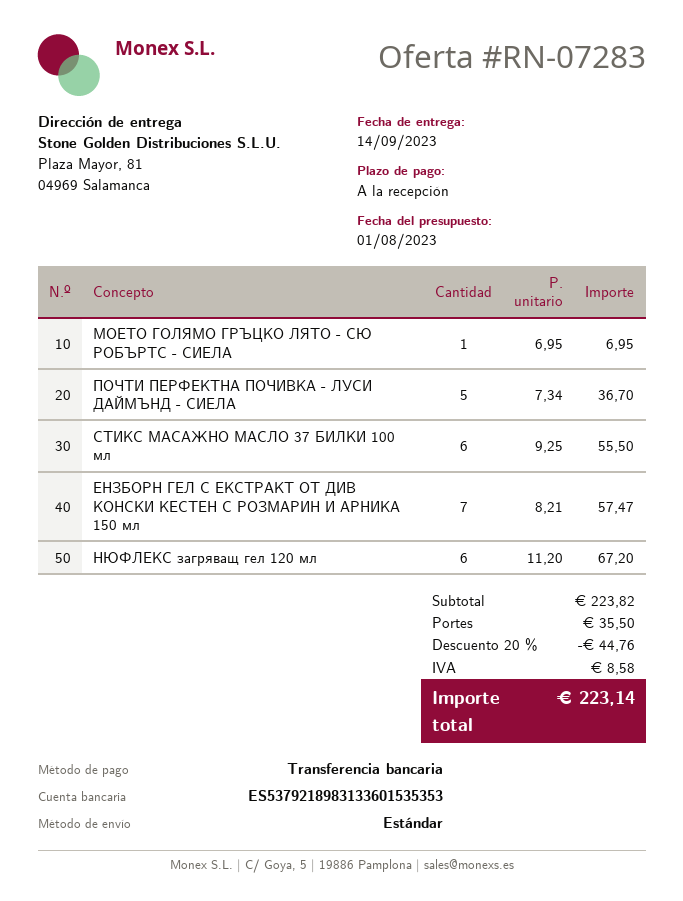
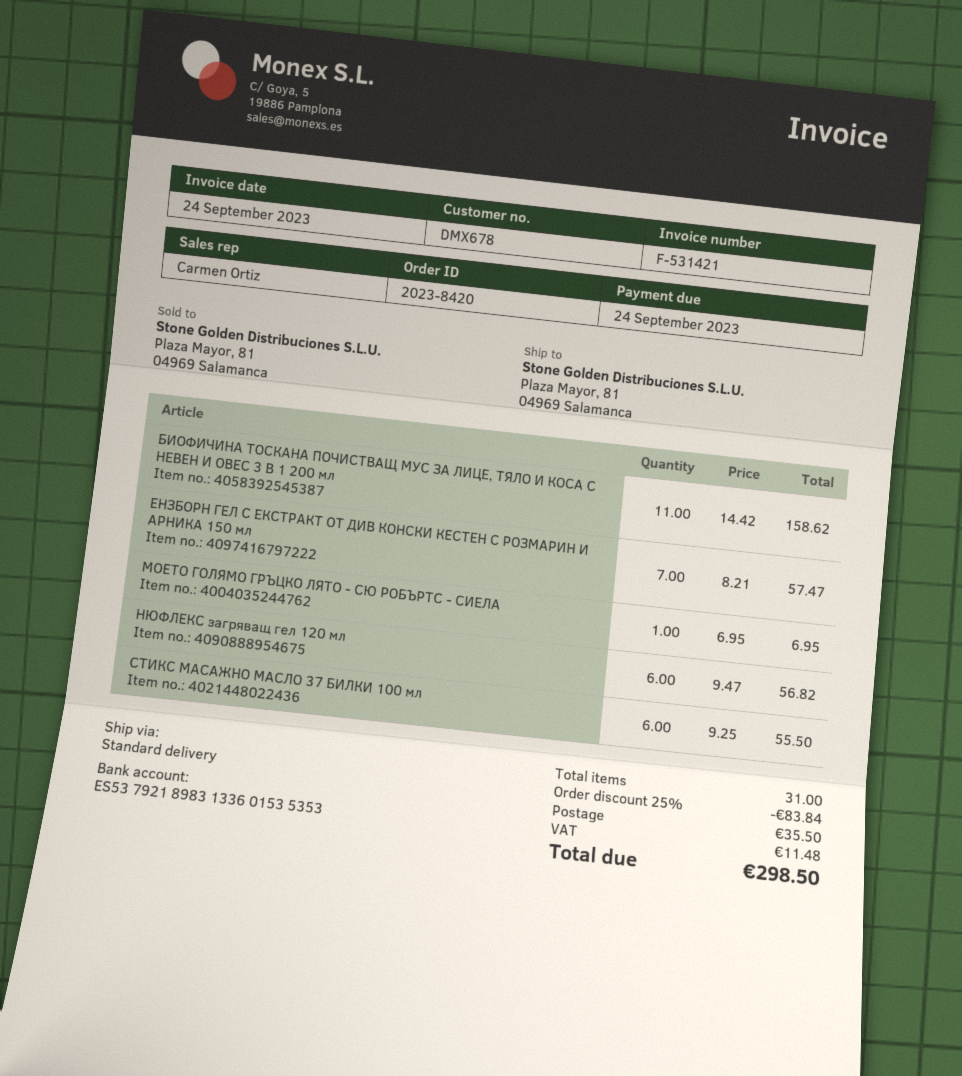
ПОЧТИ ПЕРФЕКТНА ПОЧИВКА - ЛУСИ ДАЙМЪНД - СИЕЛА: 5 x 7.34 = 36.70 -> none
НЮФЛЕКС загряващ гел 120 мл: 6 x 11.20 = 67.20 -> 6 x 9.47 = 56.82
БИОФИЧИНА ТОСКАНА ПОЧИСТВАЩ МУС ЗА ЛИЦЕ, ТЯЛО И КОСА С НЕВЕН И ОВЕС 3 В 1 200 мл: none -> 11 x 14.42 = 158.62
discount: 20% = 44.76 -> 25% = 83.84
tax: 8.58 -> 11.48
total: 223.14 -> 298.50

